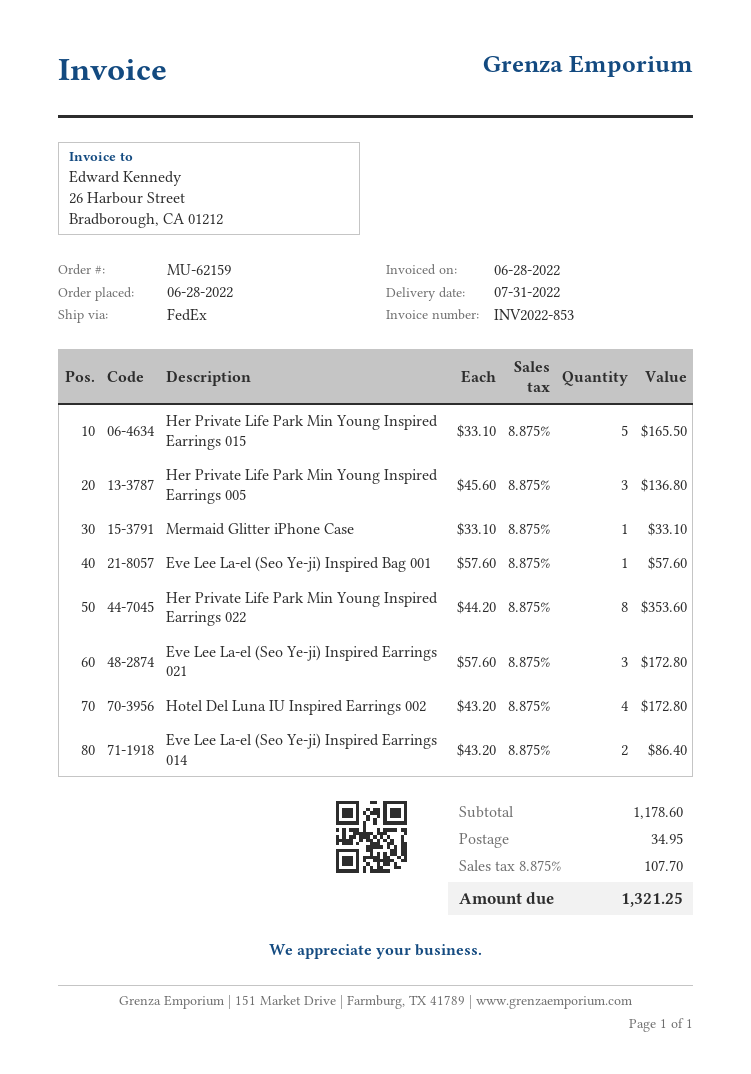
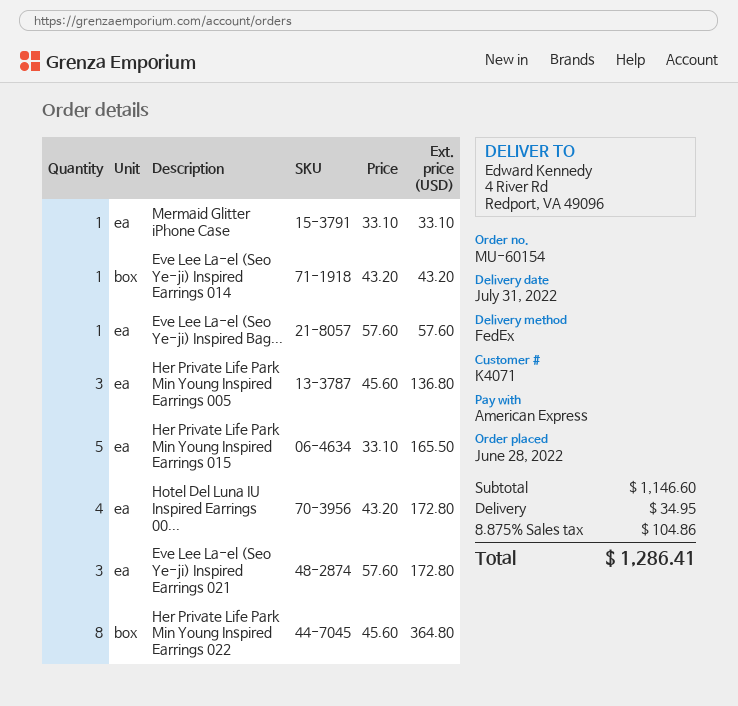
order number: MU-62159 -> MU-60154
Her Private Life Park Min Young Inspired Earrings 022: 8 x 44.20 = 353.60 -> 8 x 45.60 = 364.80
Eve Lee La-el (Seo Ye-ji) Inspired Earrings 014: 2 x 43.20 = 86.40 -> 1 x 43.20 = 43.20
subtotal: 1178.60 -> 1146.60
tax: 8.875% = 107.70 -> 8.875% = 104.86
total: 1321.25 -> 1286.41

